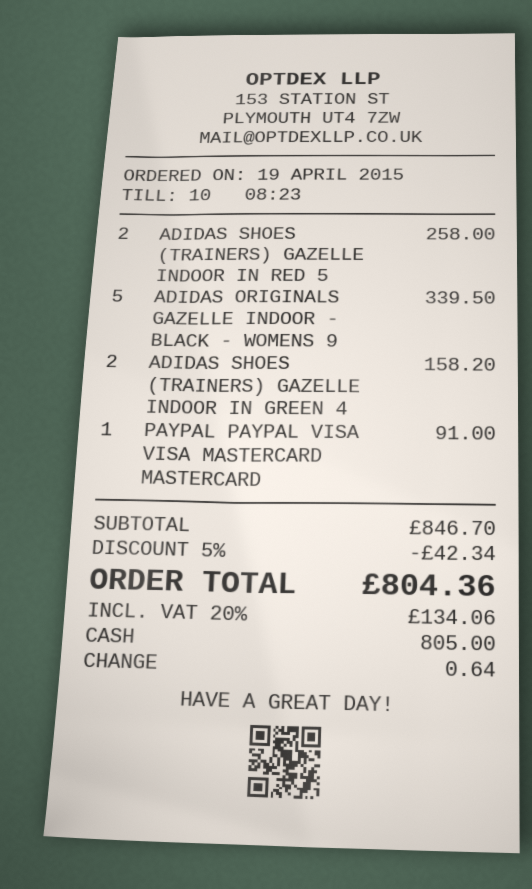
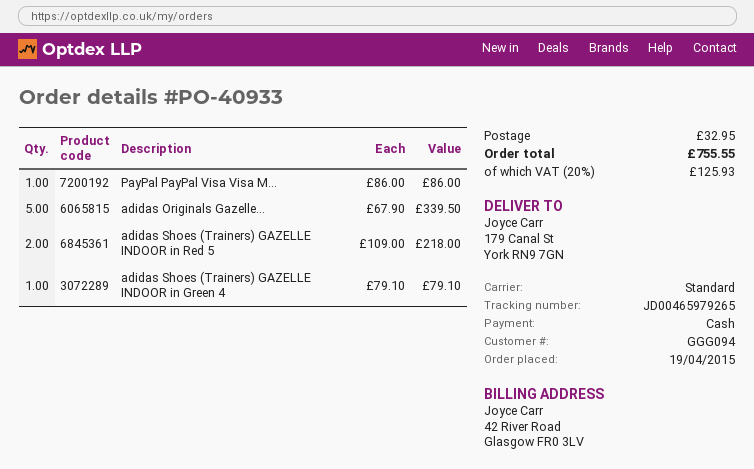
ADIDAS SHOES (TRAINERS) GAZELLE INDOOR IN RED 5: 2 for 258.00 -> 2 for 218.00
ADIDAS SHOES (TRAINERS) GAZELLE INDOOR IN GREEN 4: 2 for 158.20 -> 1 for 79.10
PAYPAL PAYPAL VISA VISA MASTERCARD MASTERCARD: 1 for 91.00 -> 1 for 86.00
discount: 5% = 42.34 -> none
shipping: none -> 32.95
tax: 20% = 134.06 -> 20% = 125.93
total: 804.36 -> 755.55

